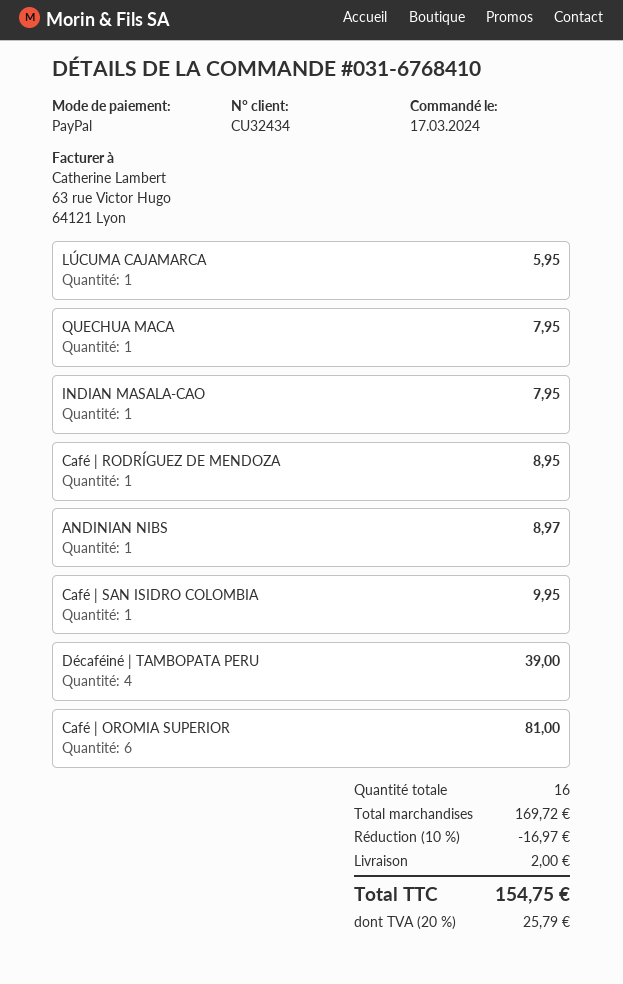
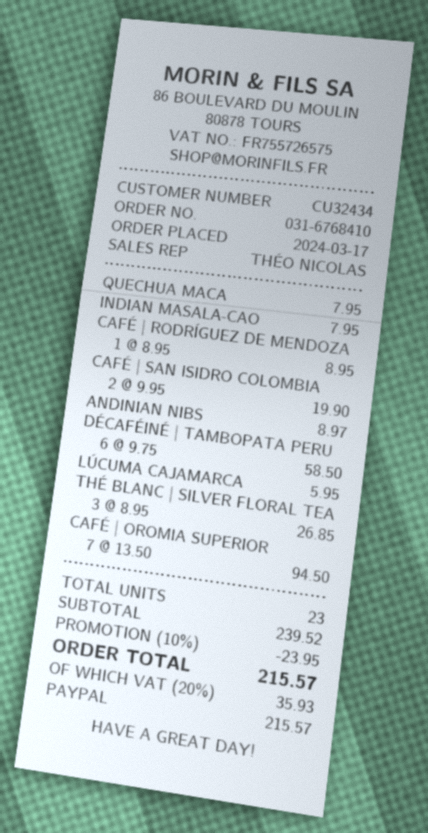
Café | SAN ISIDRO COLOMBIA: 1 for 9.95 -> 2 for 19.90
Décaféiné | TAMBOPATA PERU: 4 for 39.00 -> 6 for 58.50
Café | OROMIA SUPERIOR: 6 for 81.00 -> 7 for 94.50
THÉ BLANC | SILVER FLORAL TEA: none -> 3 for 26.85
total quantity: 16 -> 23
subtotal: 169.72 -> 239.52
discount: 10% = 16.97 -> 10% = 23.95
shipping: 2.00 -> none
tax: 20% = 25.79 -> 20% = 35.93
total: 154.75 -> 215.57

